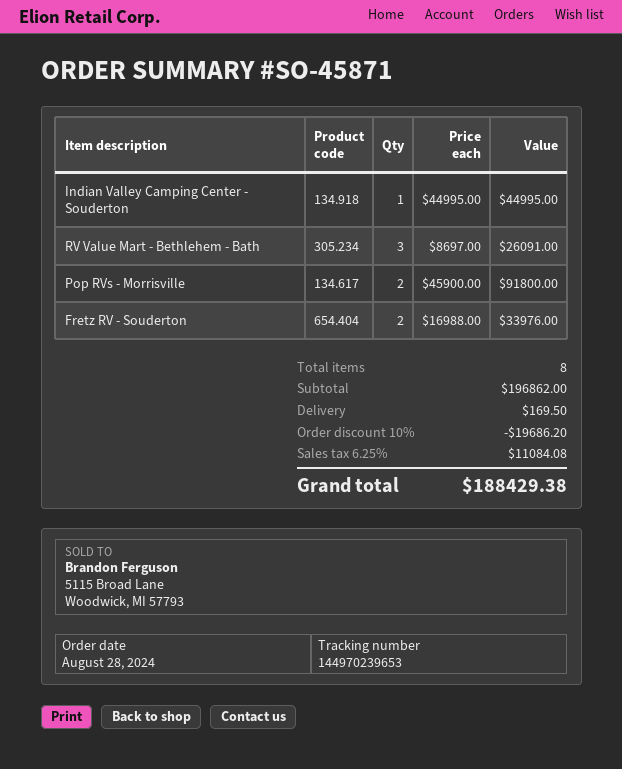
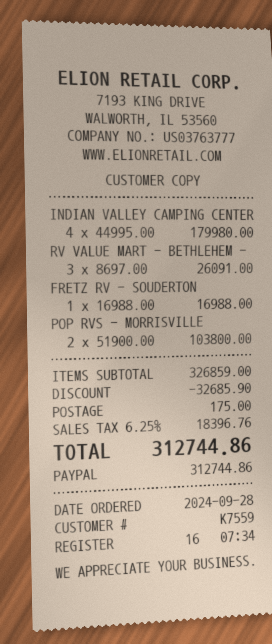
order date: 2024-08-28 -> 2024-09-28
Indian Valley Camping Center - Souderton: 1 x 44995.00 = 44995.00 -> 4 x 44995.00 = 179980.00
Pop RVs - Morrisville: 2 x 45900.00 = 91800.00 -> 2 x 51900.00 = 103800.00
Fretz RV - Souderton: 2 x 16988.00 = 33976.00 -> 1 x 16988.00 = 16988.00
subtotal: 196862.00 -> 326859.00
discount: 19686.20 -> 32685.90
shipping: 169.50 -> 175.00
tax: 6.25% = 11084.08 -> 6.25% = 18396.76
total: 188429.38 -> 312744.86

